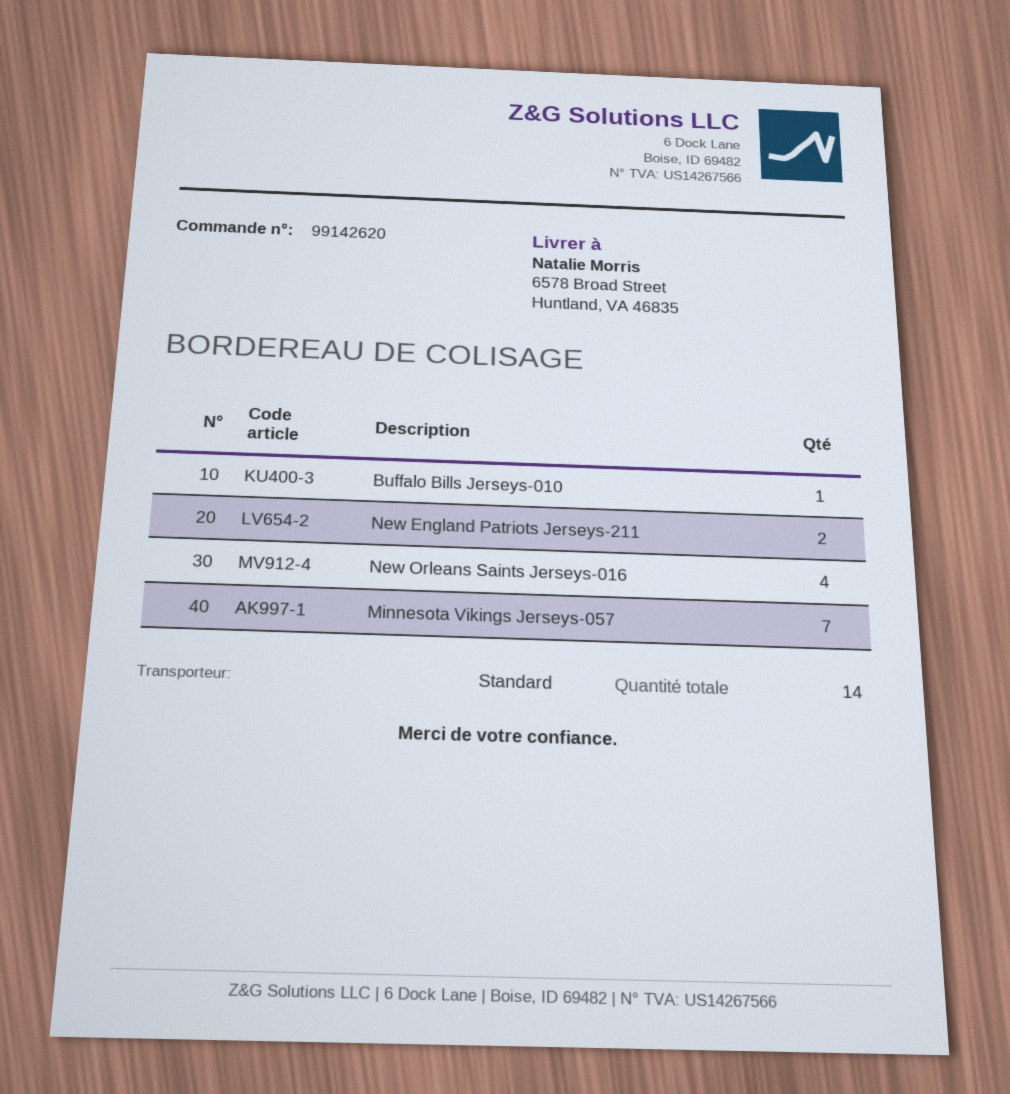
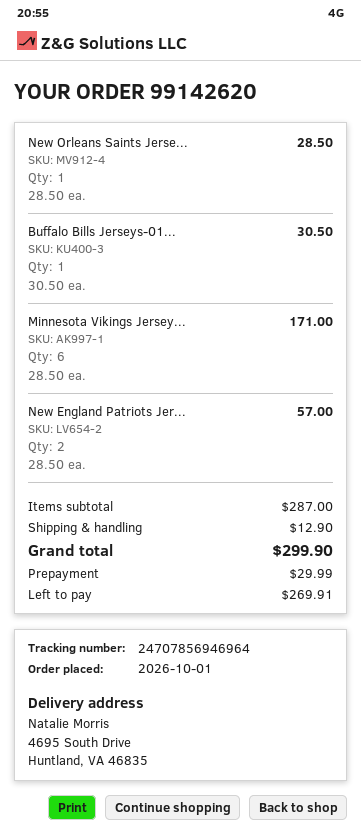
ship to: 6578 Broad Street, Huntland, VA 46835 -> 4695 South Drive, Huntland, VA 46835
New Orleans Saints Jerseys-016: 4 -> 1
Minnesota Vikings Jerseys-057: 7 -> 6

